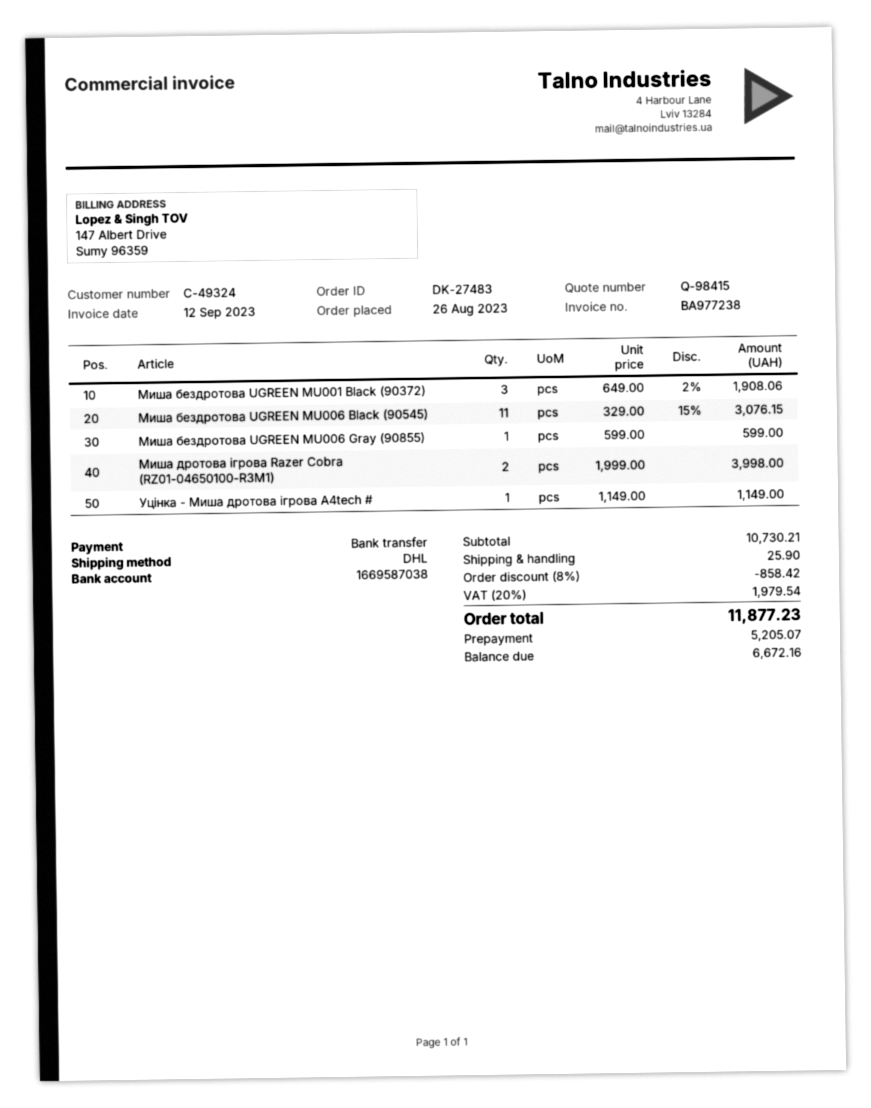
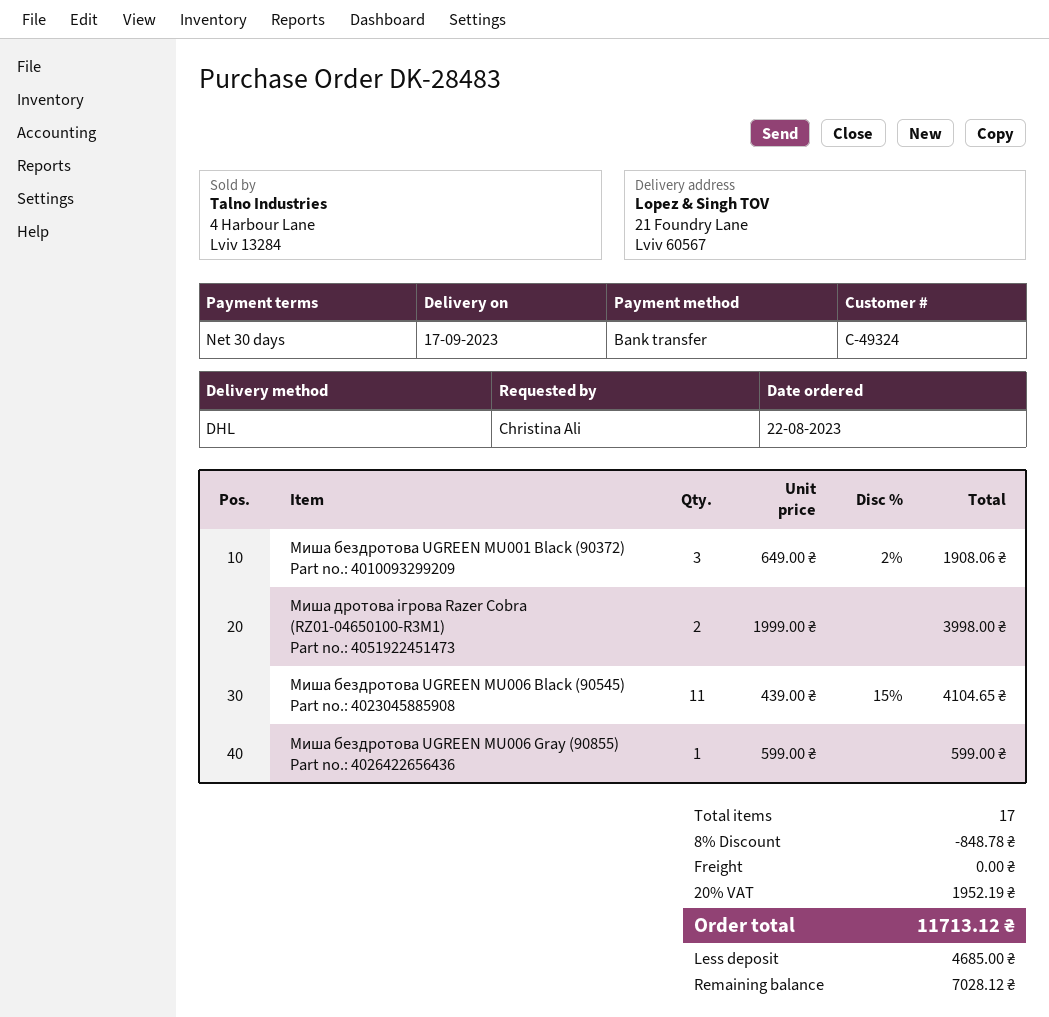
order number: DK-27483 -> DK-28483
order date: 2023-08-26 -> 2023-08-22
Миша бездротова UGREEN MU006 Black (90545): 11 x 329.00 - 15% = 3076.15 -> 11 x 439.00 - 15% = 4104.65
Уцінка - Миша дротова ігрова A4tech #: 1 x 1149.00 = 1149.00 -> none
discount: 8% = 858.42 -> 8% = 848.78
shipping: 25.90 -> 0.00
tax: 20% = 1979.54 -> 20% = 1952.19
total: 11877.23 -> 11713.12
deposit: 5205.07 -> 4685.00
balance: 6672.16 -> 7028.12

